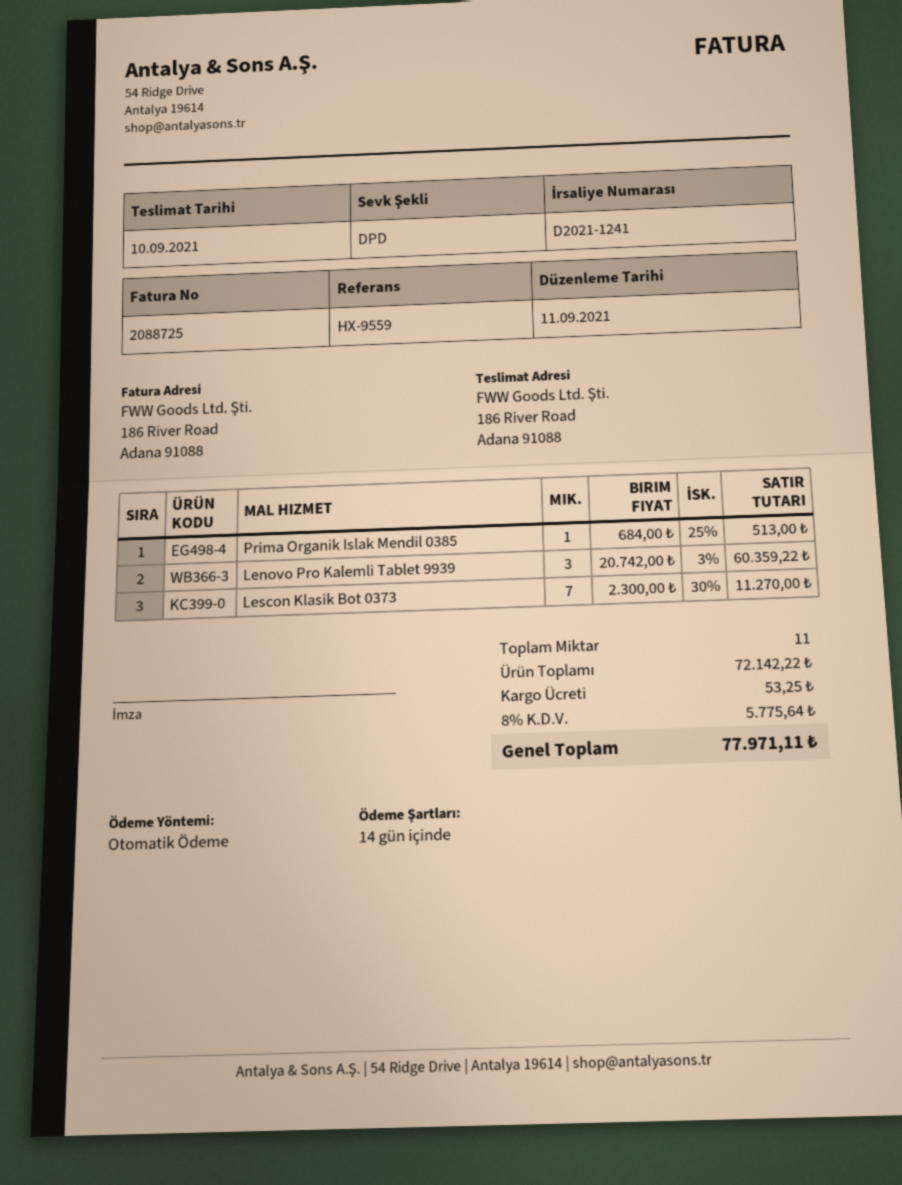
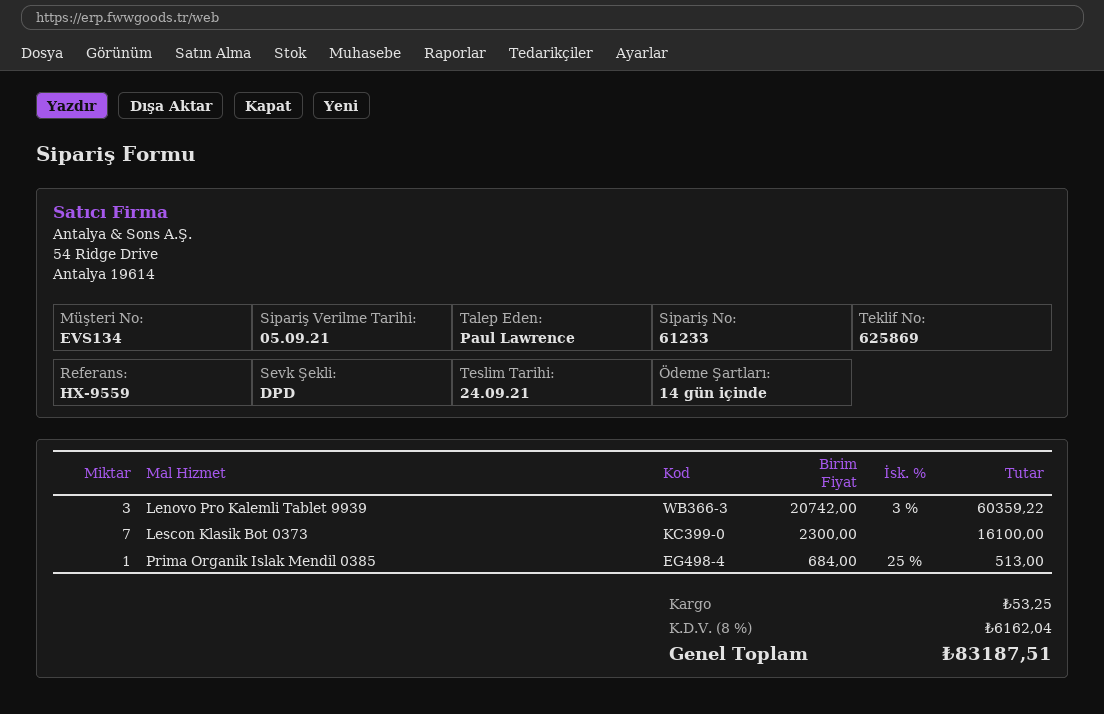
delivery date: 2021-09-10 -> 2021-09-24
Lescon Klasik Bot 0373: 7 x 2300.00 - 30% = 11270.00 -> 7 x 2300.00 = 16100.00
tax: 8% = 5775.64 -> 8% = 6162.04
total: 77971.11 -> 83187.51

